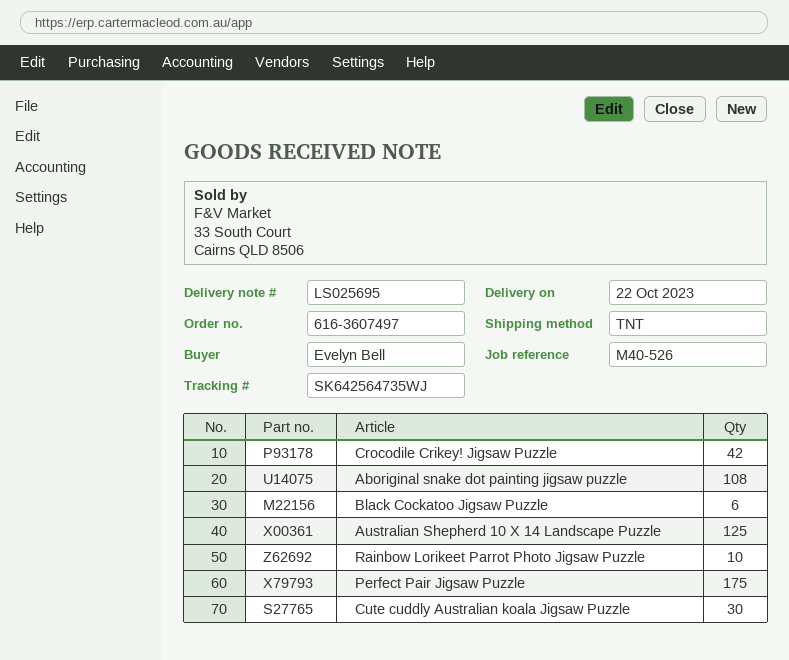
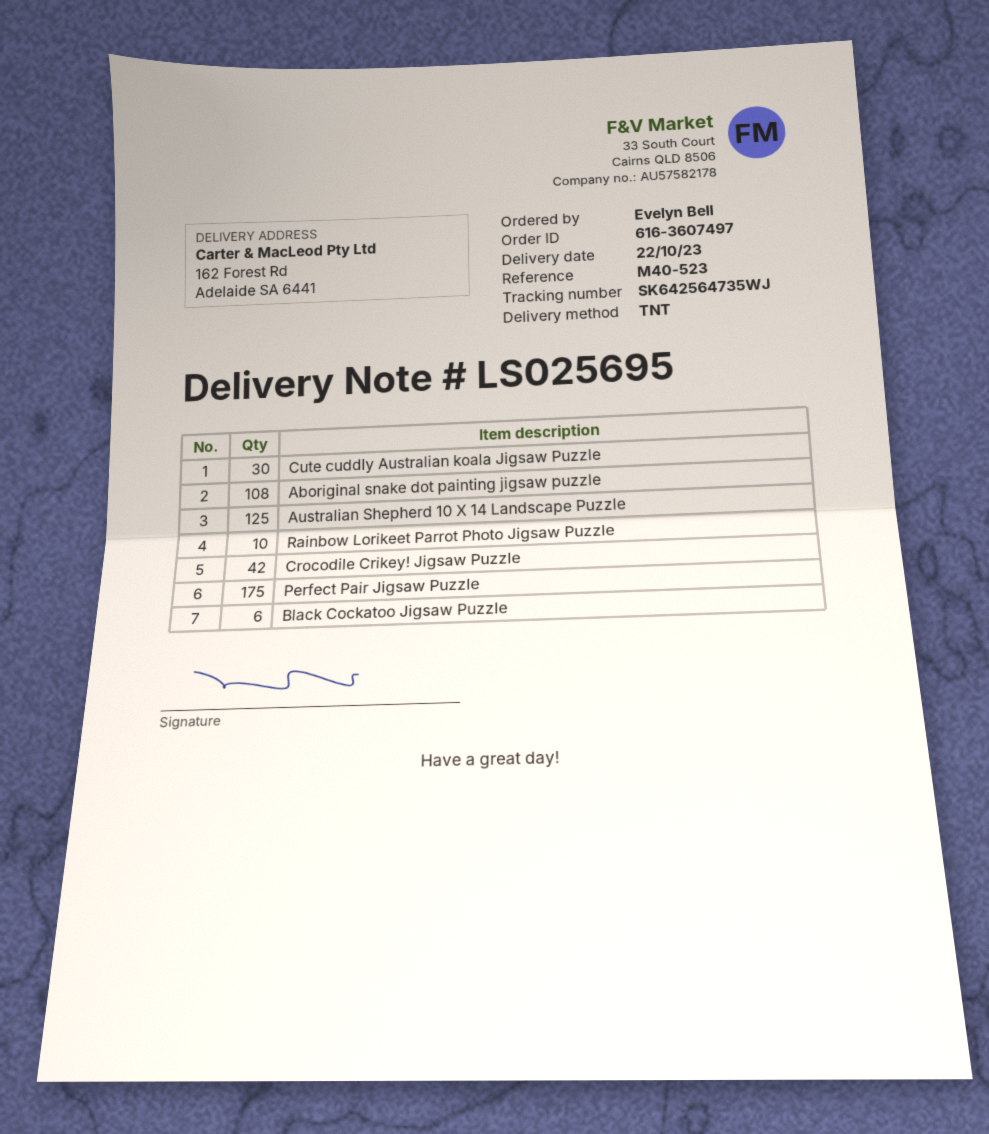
reference: M40-526 -> M40-523

